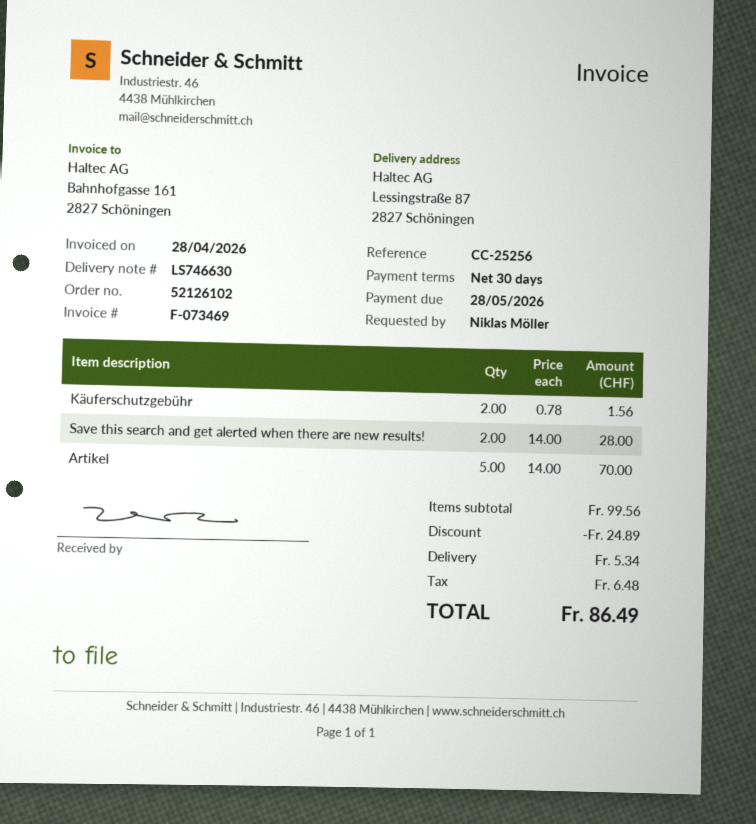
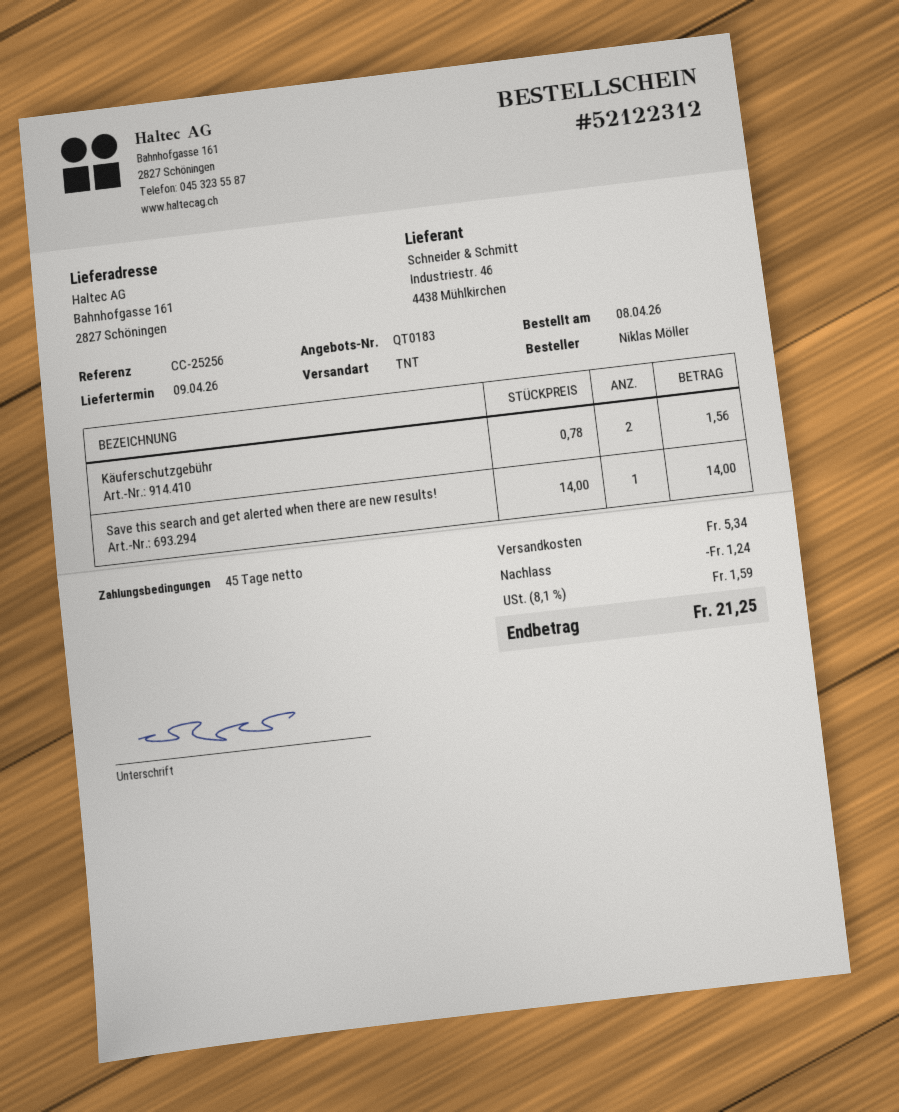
order number: 52126102 -> 52122312
payment terms: 30 days -> 45 days
ship to: Lessingstraße 87, 2827 Schöningen -> Bahnhofgasse 161, 2827 Schöningen
Save this search and get alerted when there are new results!: 2 x 14.00 = 28.00 -> 1 x 14.00 = 14.00
Artikel: 5 x 14.00 = 70.00 -> none
discount: 24.89 -> 1.24
tax: 6.48 -> 1.59
total: 86.49 -> 21.25

